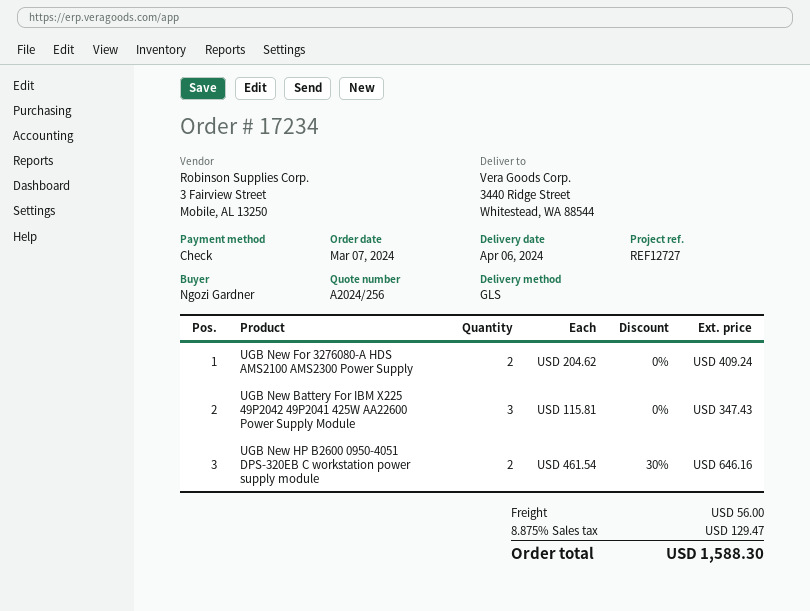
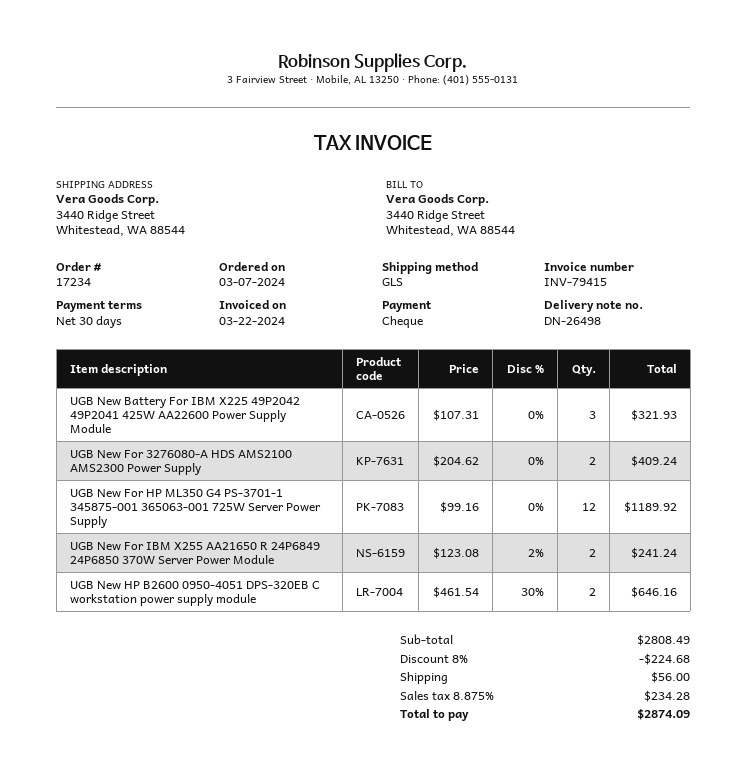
UGB New Battery For IBM X225 49P2042 49P2041 425W AA22600 Power Supply Module: 3 x 115.81 = 347.43 -> 3 x 107.31 = 321.93
UGB New For HP ML350 G4 PS-3701-1 345875-001 365063-001 725W Server Power Supply: none -> 12 x 99.16 = 1189.92
UGB New For IBM X255 AA21650 R 24P6849 24P6850 370W Server Power Module: none -> 2 x 123.08 - 2% = 241.24
discount: none -> 8% = 224.68
tax: 8.875% = 129.47 -> 8.875% = 234.28
total: 1588.30 -> 2874.09

